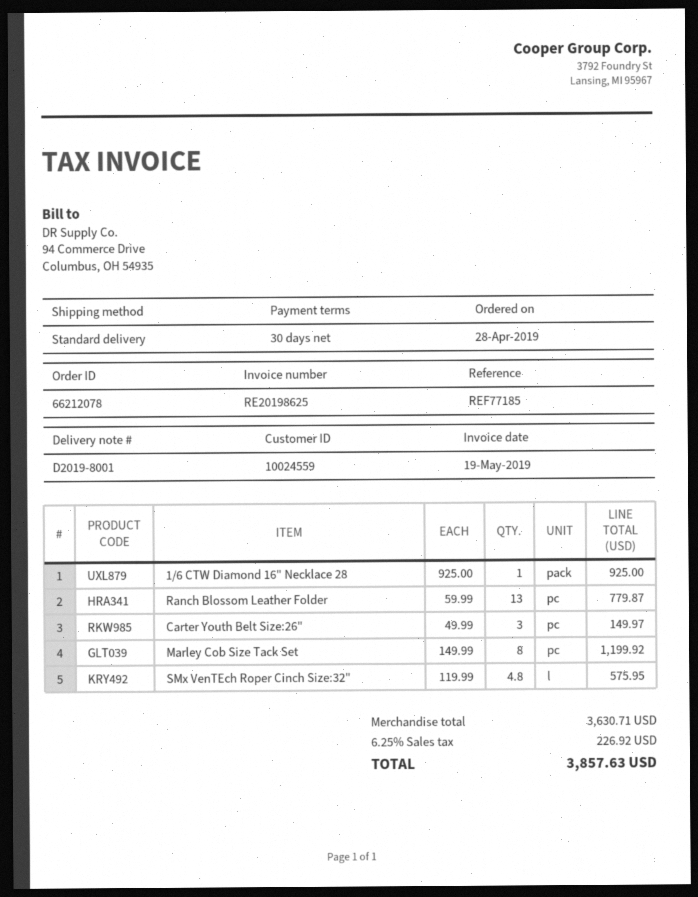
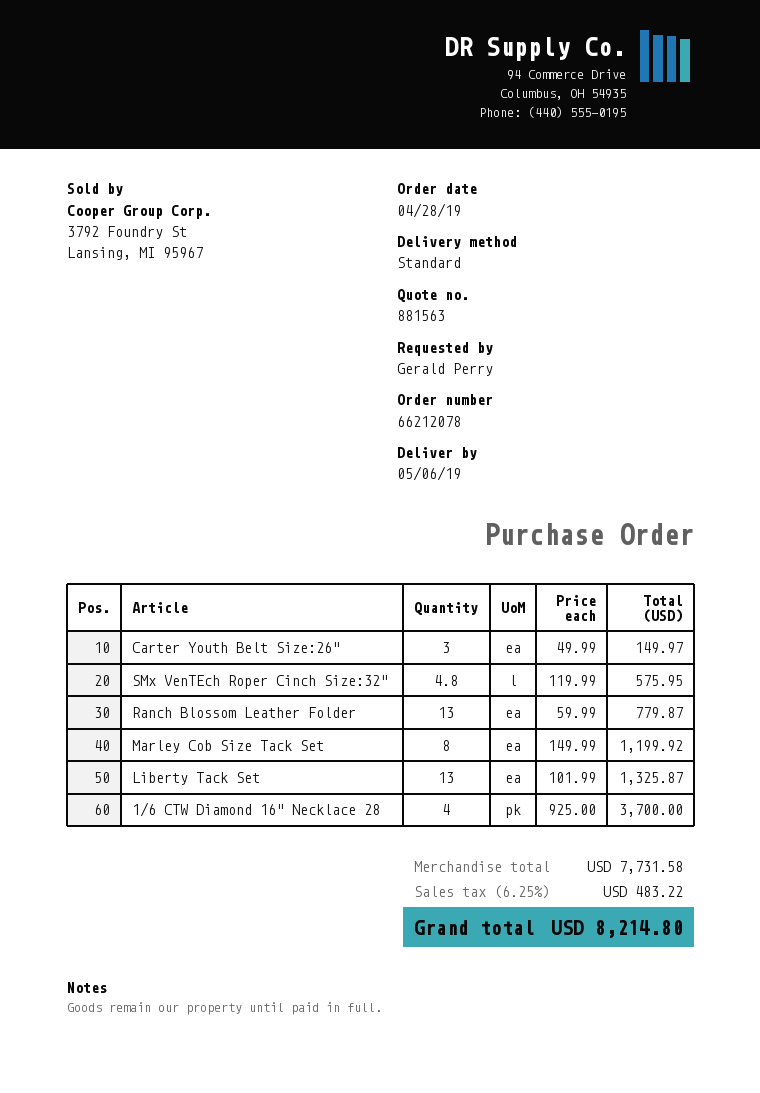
1/6 CTW Diamond 16" Necklace 28: 1 x 925.00 = 925.00 -> 4 x 925.00 = 3700.00
Liberty Tack Set: none -> 13 x 101.99 = 1325.87
subtotal: 3630.71 -> 7731.58
tax: 6.25% = 226.92 -> 6.25% = 483.22
total: 3857.63 -> 8214.80

